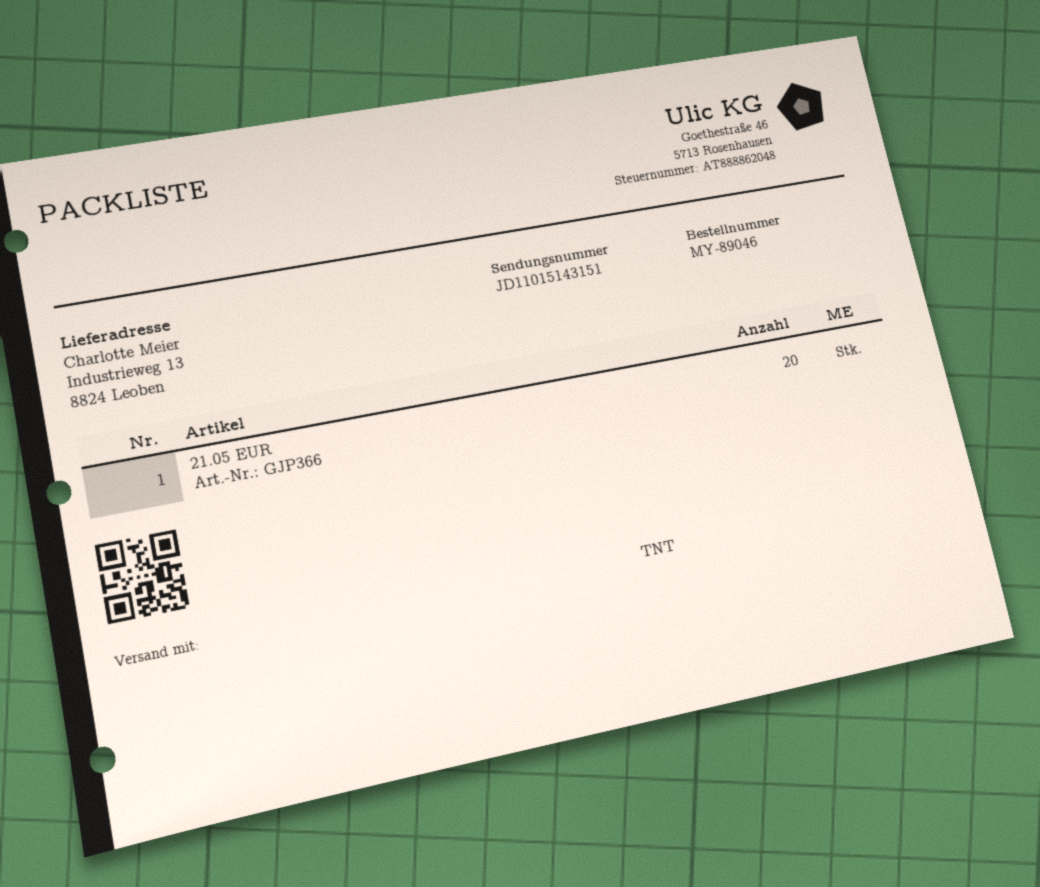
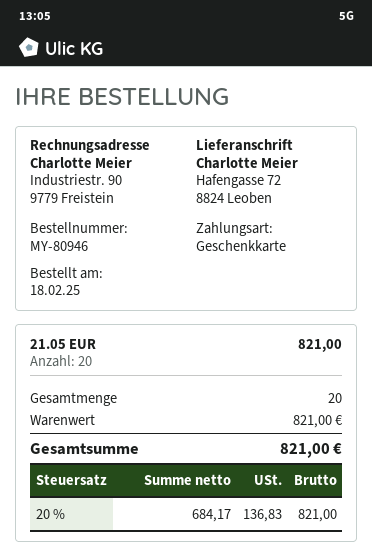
order number: MY-89046 -> MY-80946
ship to: Industrieweg 13, 8824 Leoben -> Hafengasse 72, 8824 Leoben

